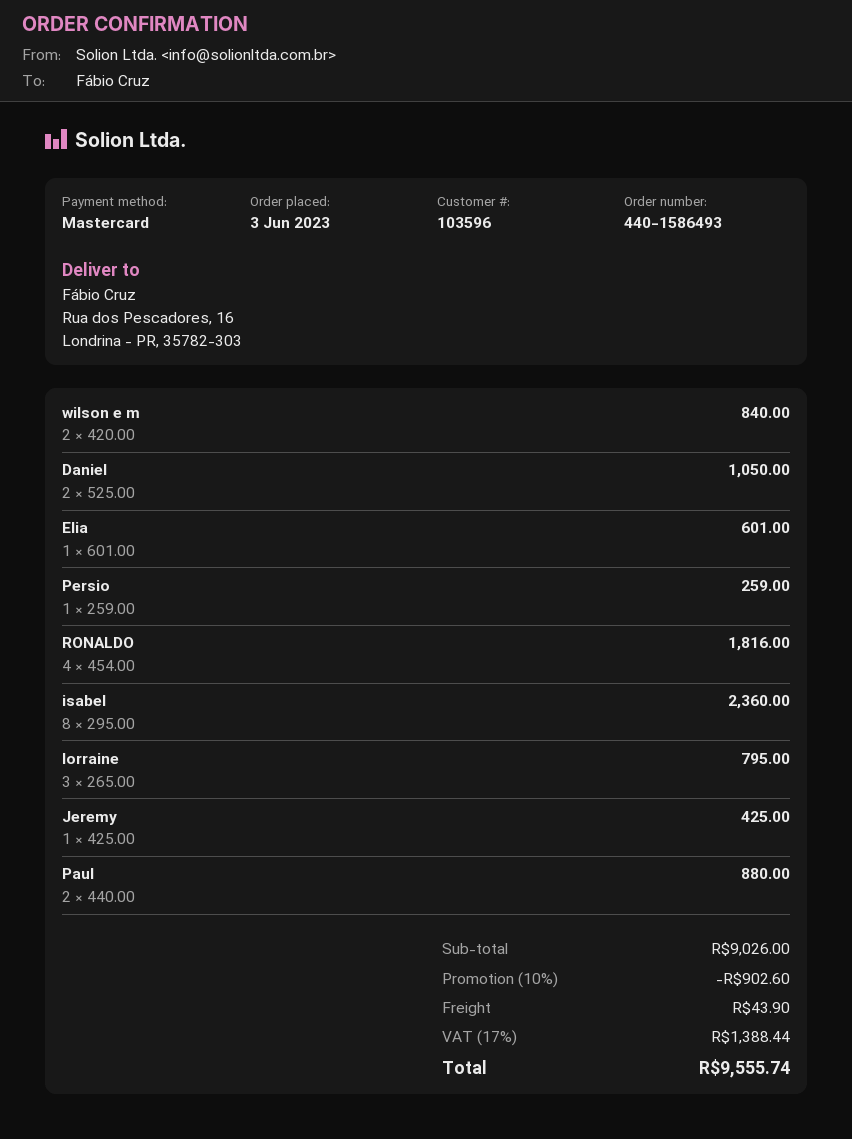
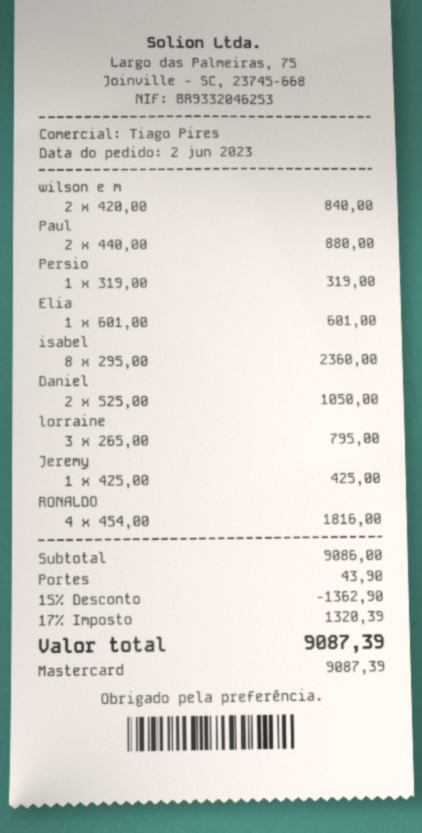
order date: 2023-06-03 -> 2023-06-02
Persio: 1 x 259.00 = 259.00 -> 1 x 319.00 = 319.00
subtotal: 9026.00 -> 9086.00
discount: 10% = 902.60 -> 15% = 1362.90
tax: 17% = 1388.44 -> 17% = 1320.39
total: 9555.74 -> 9087.39

